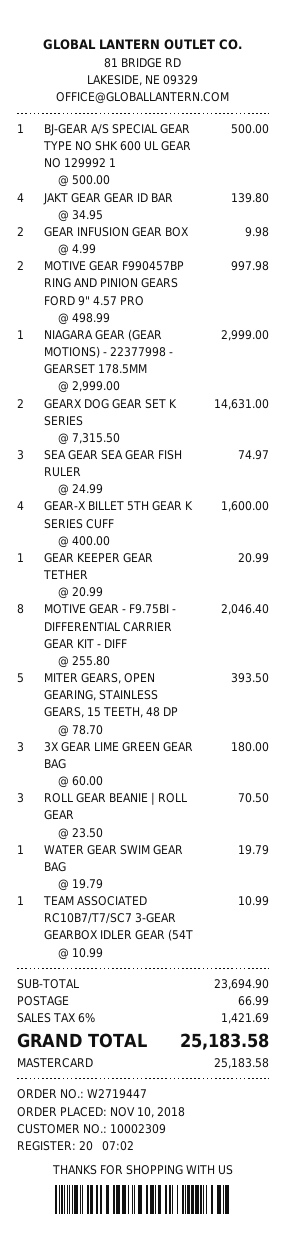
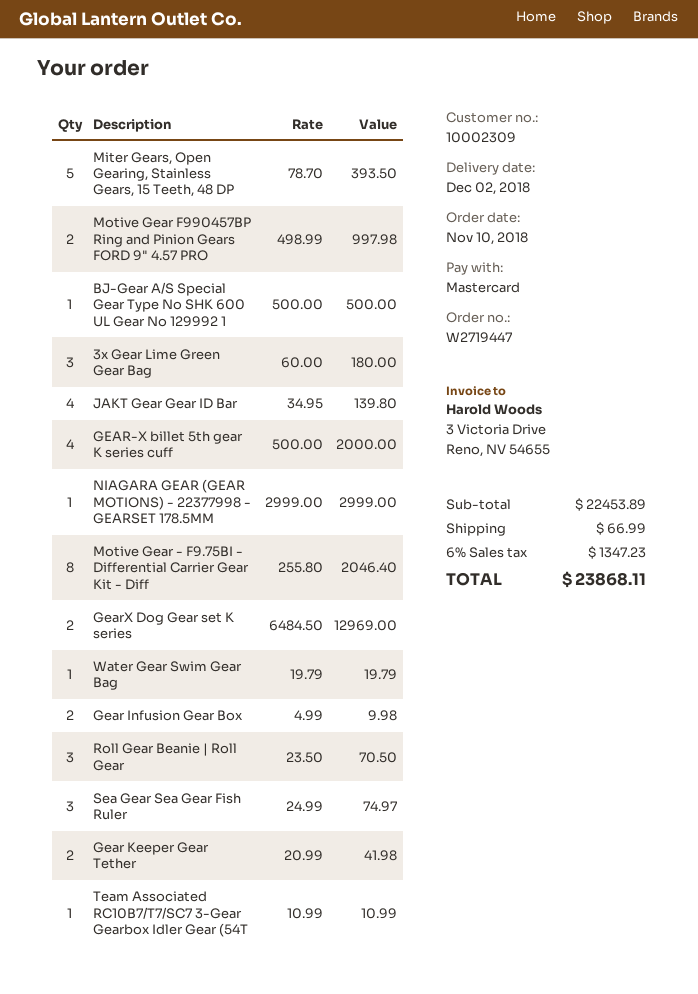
GEARX DOG GEAR SET K SERIES: 2 x 7315.50 = 14631.00 -> 2 x 6484.50 = 12969.00
GEAR-X BILLET 5TH GEAR K SERIES CUFF: 4 x 400.00 = 1600.00 -> 4 x 500.00 = 2000.00
GEAR KEEPER GEAR TETHER: 1 x 20.99 = 20.99 -> 2 x 20.99 = 41.98
subtotal: 23694.90 -> 22453.89
tax: 6% = 1421.69 -> 6% = 1347.23
total: 25183.58 -> 23868.11

